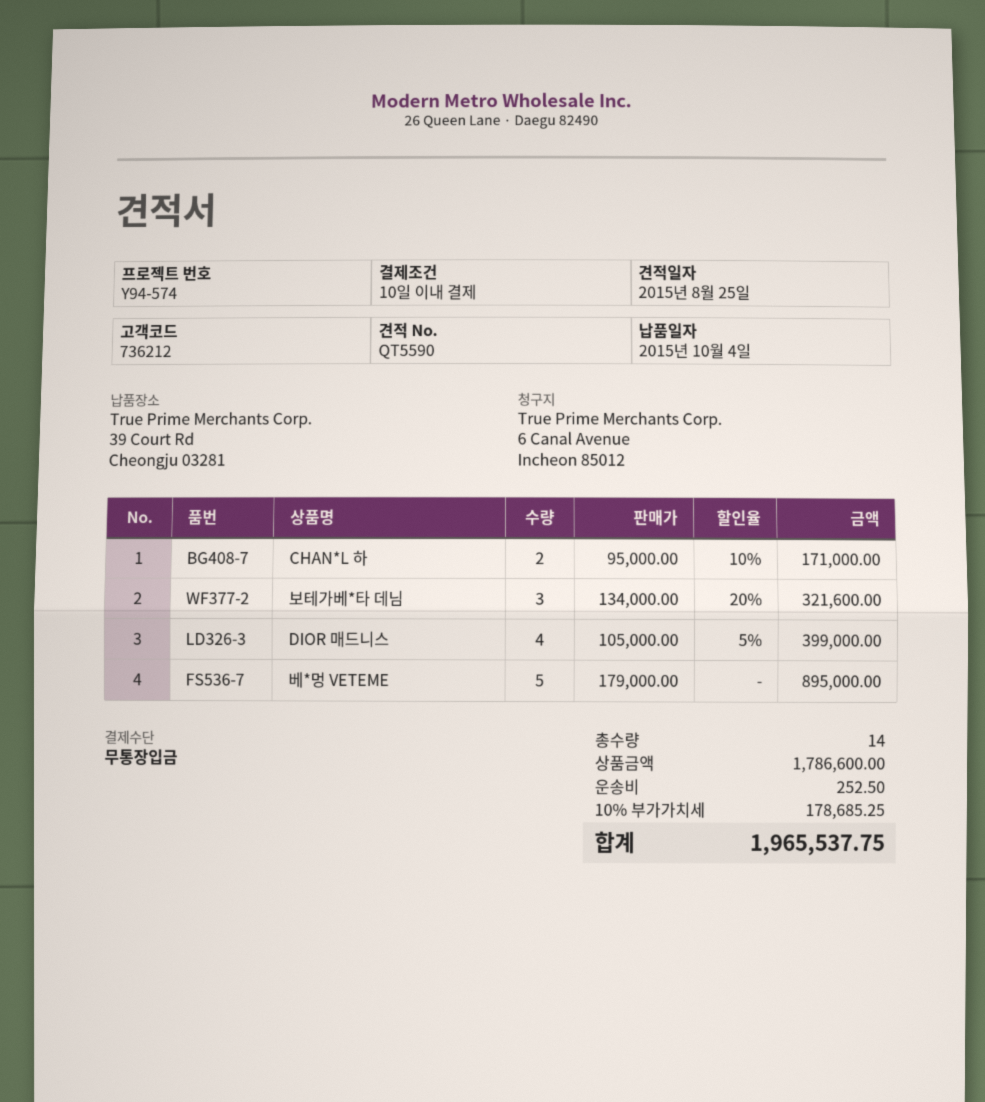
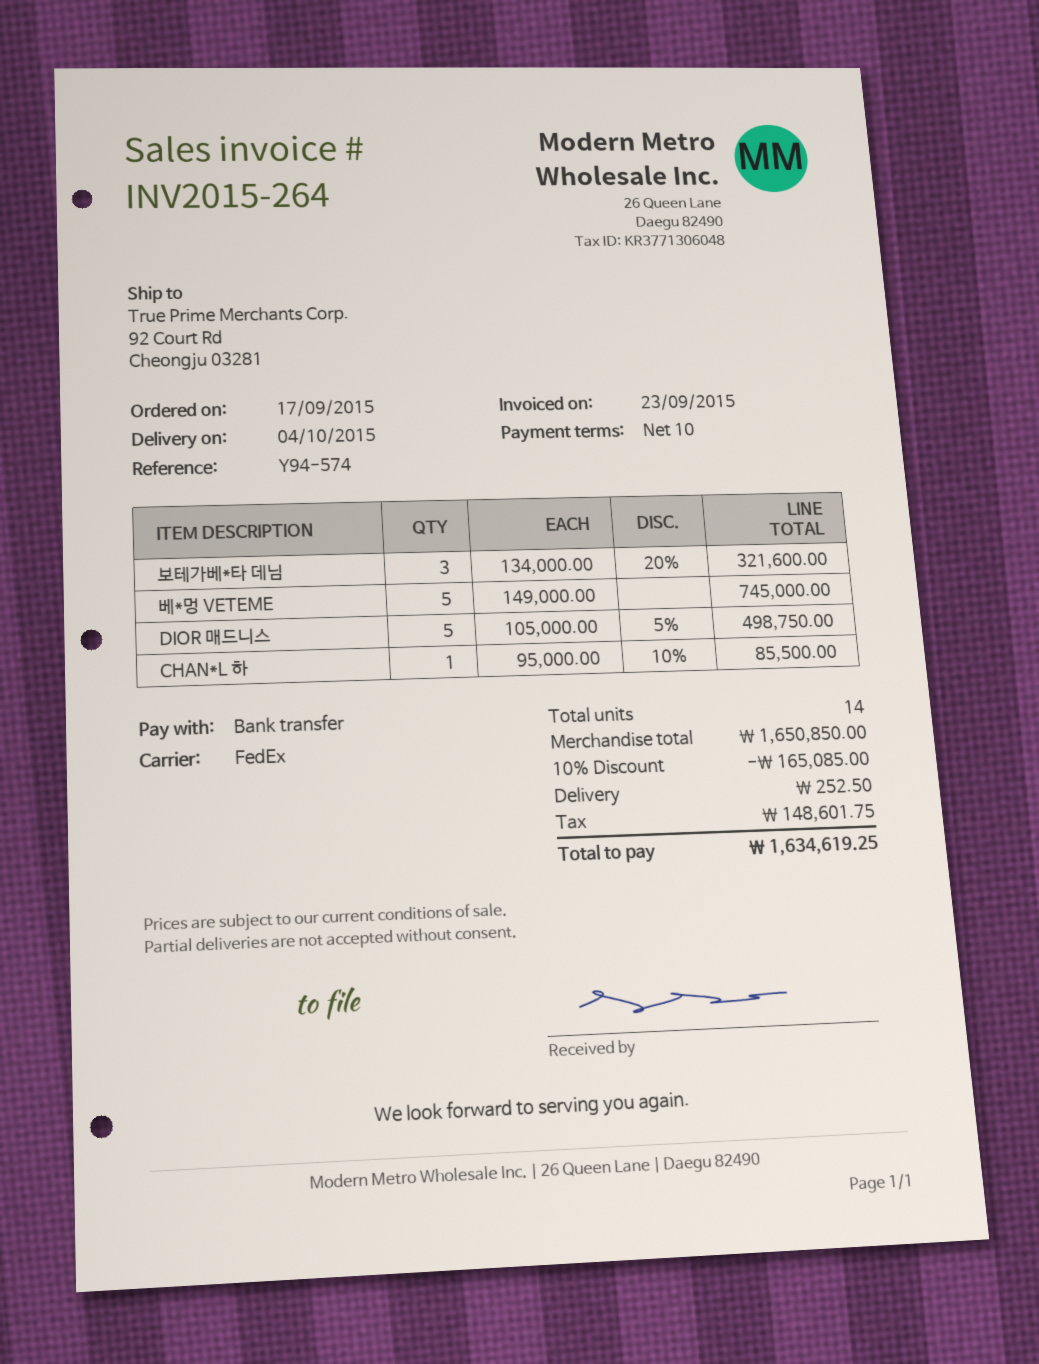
ship to: 39 Court Rd, Cheongju 03281 -> 92 Court Rd, Cheongju 03281
CHAN*L 하: 2 x 95000.00 - 10% = 171000.00 -> 1 x 95000.00 - 10% = 85500.00
DIOR 매드니스: 4 x 105000.00 - 5% = 399000.00 -> 5 x 105000.00 - 5% = 498750.00
베*멍 VETEME: 5 x 179000.00 = 895000.00 -> 5 x 149000.00 = 745000.00
subtotal: 1786600.00 -> 1650850.00
discount: none -> 10% = 165085.00
tax: 178685.25 -> 148601.75
total: 1965537.75 -> 1634619.25

